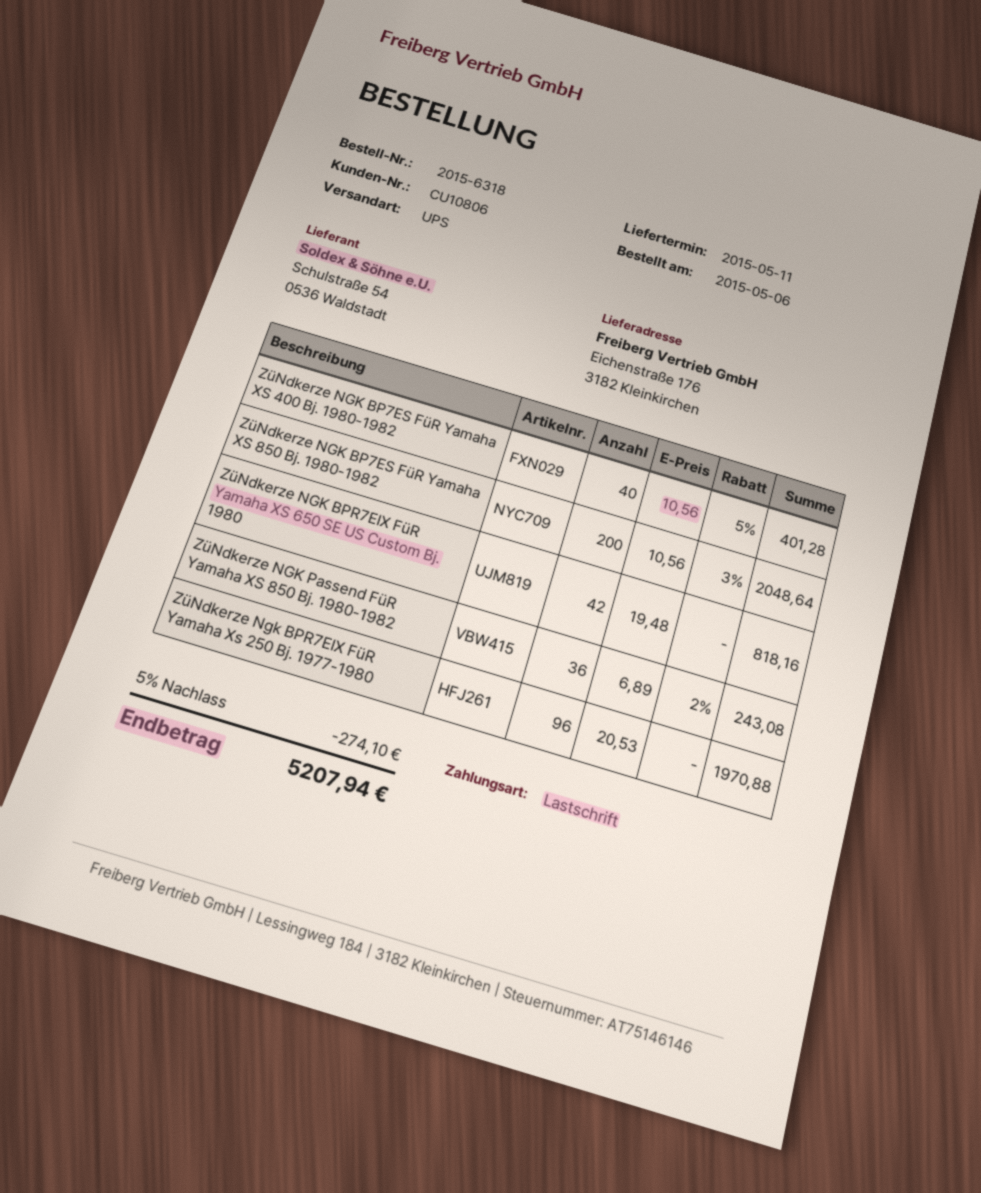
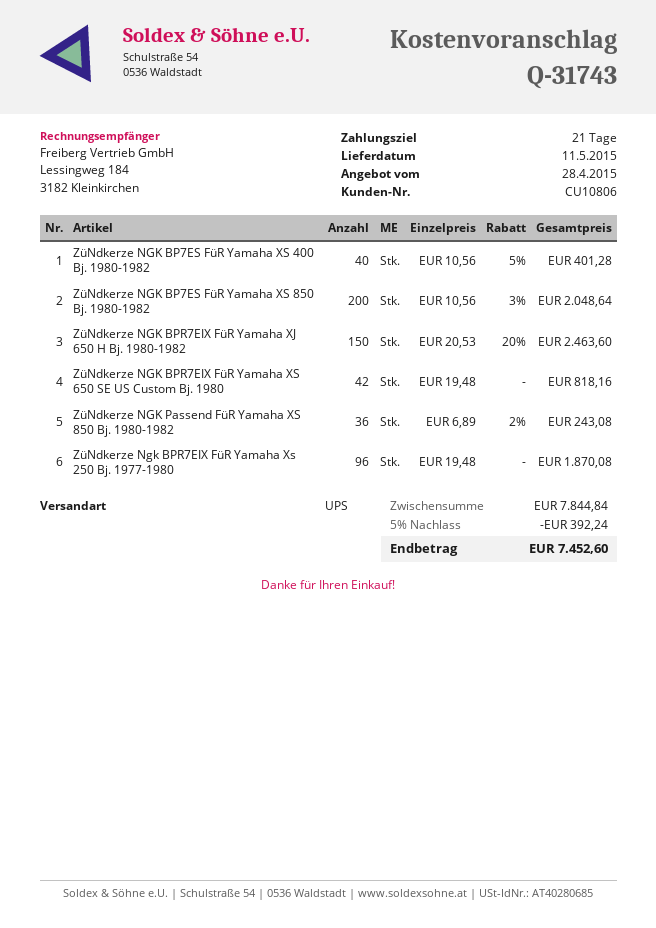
ZüNdkerze Ngk BPR7EIX FüR Yamaha Xs 250 Bj. 1977-1980: 96 x 20.53 = 1970.88 -> 96 x 19.48 = 1870.08
ZüNdkerze NGK BPR7EIX FüR Yamaha XJ 650 H Bj. 1980-1982: none -> 150 x 20.53 - 20% = 2463.60
discount: 5% = 274.10 -> 5% = 392.24
total: 5207.94 -> 7452.60

